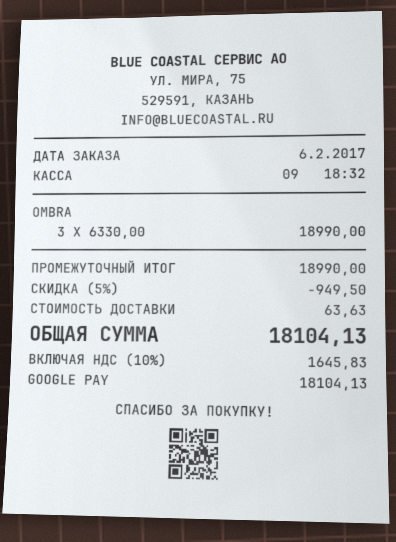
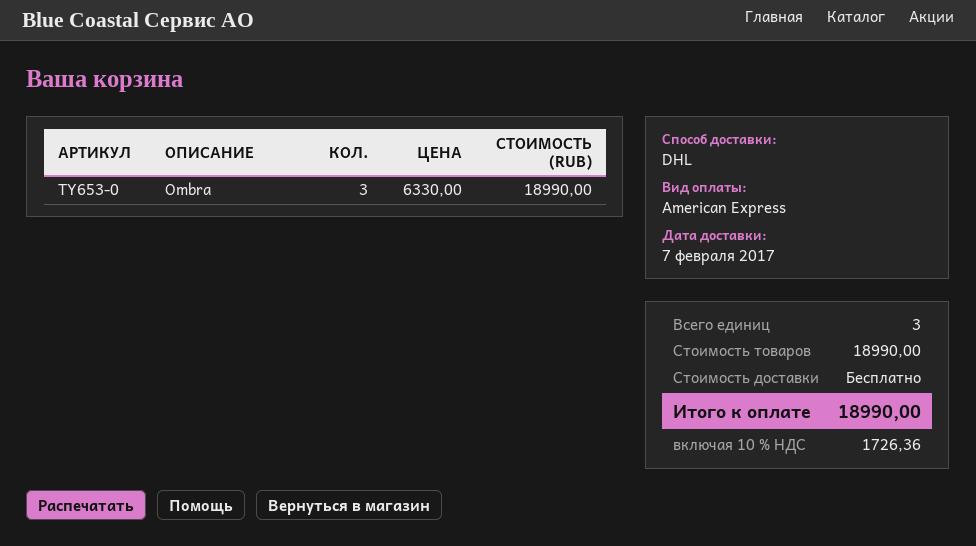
payment method: Google Pay -> American Express
discount: 5% = 949.50 -> none
shipping: 63.63 -> 0.00
tax: 10% = 1645.83 -> 10% = 1726.36
total: 18104.13 -> 18990.00

